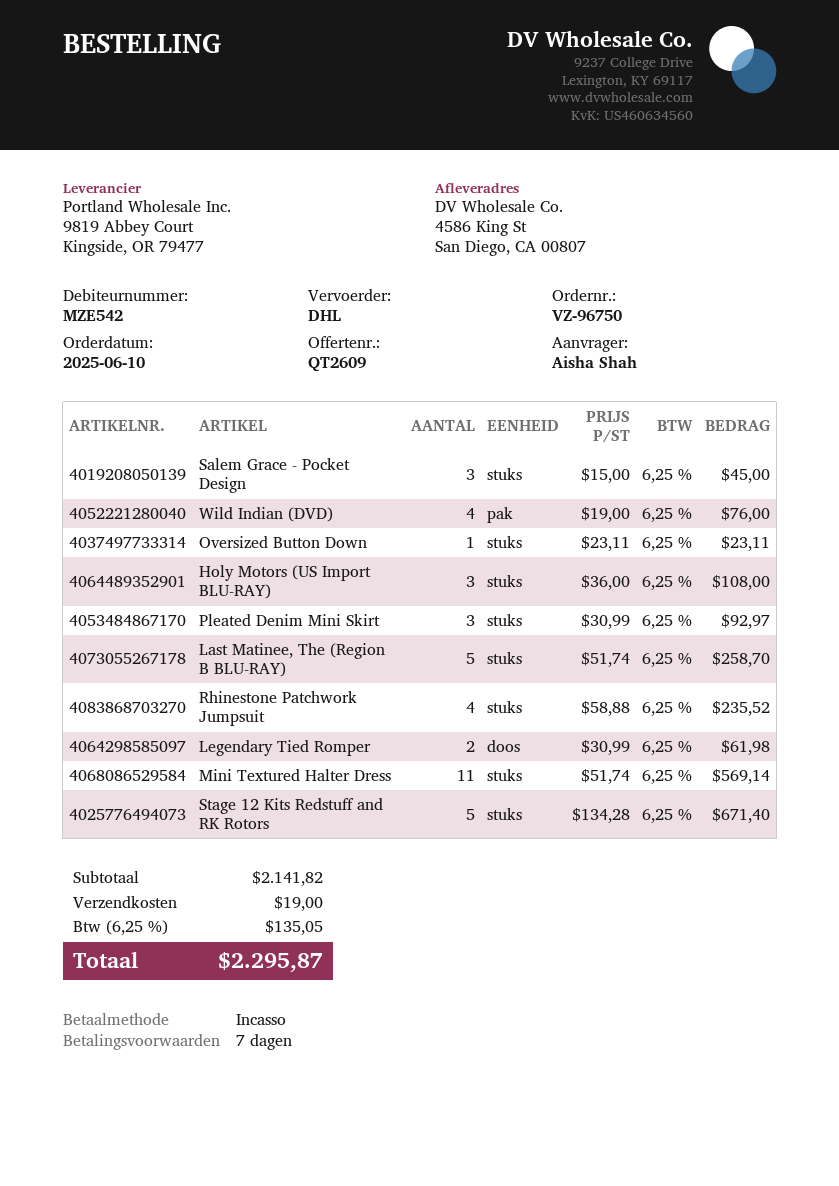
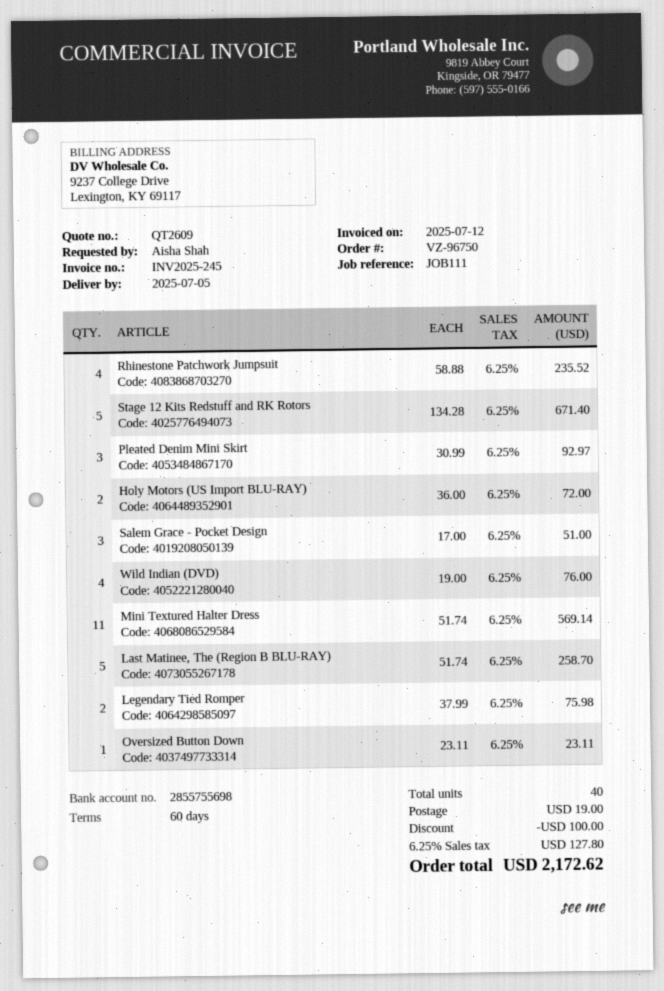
payment terms: 7 days -> 60 days
Salem Grace - Pocket Design: 3 x 15.00 = 45.00 -> 3 x 17.00 = 51.00
Holy Motors (US Import BLU-RAY): 3 x 36.00 = 108.00 -> 2 x 36.00 = 72.00
Legendary Tied Romper: 2 x 30.99 = 61.98 -> 2 x 37.99 = 75.98
discount: none -> 100.00
tax: 6.25% = 135.05 -> 6.25% = 127.80
total: 2295.87 -> 2172.62

